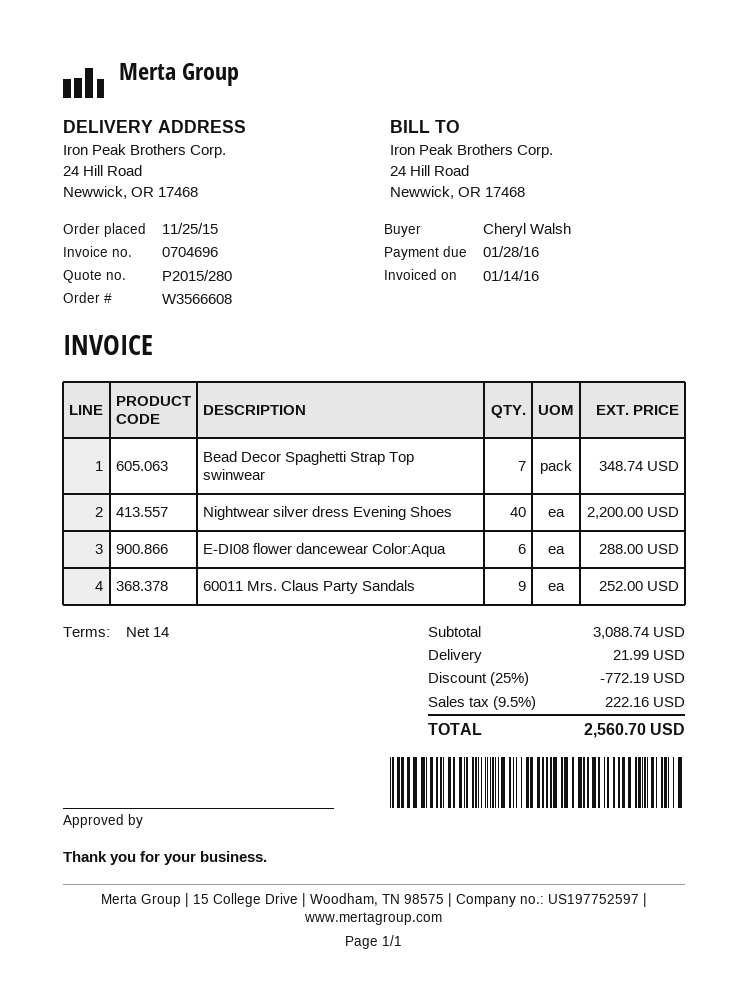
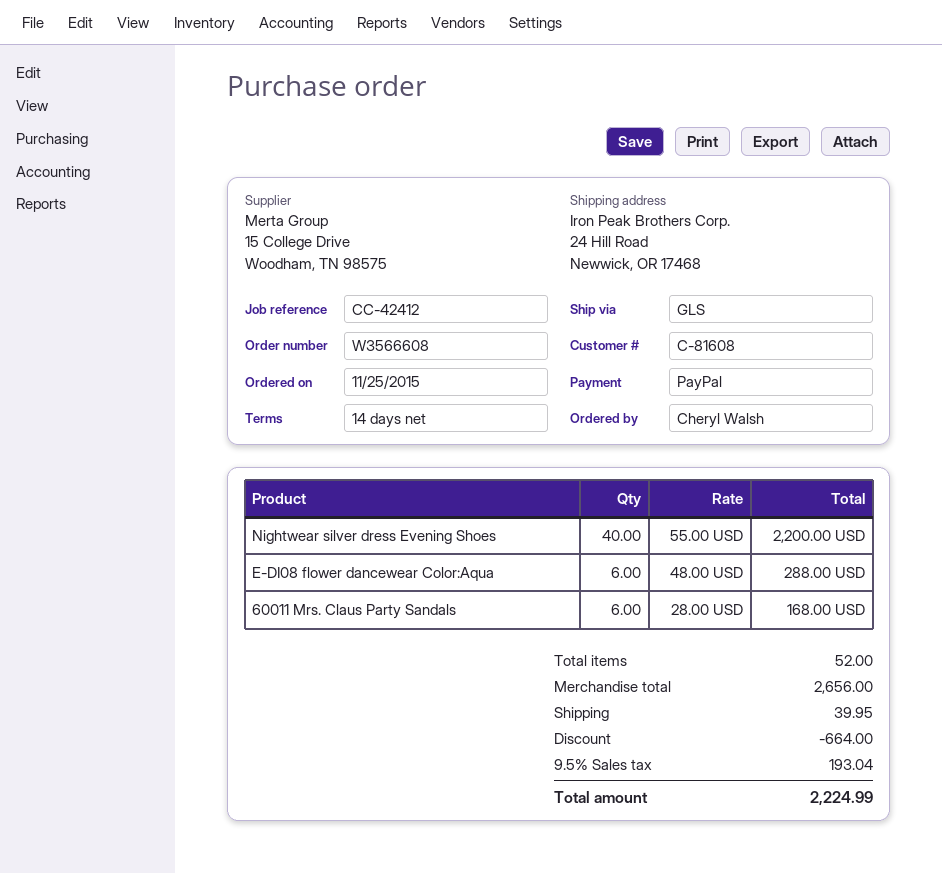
Bead Decor Spaghetti Strap Top swinwear: 7 for 348.74 -> none
60011 Mrs. Claus Party Sandals: 9 for 252.00 -> 6 for 168.00
subtotal: 3088.74 -> 2656.00
discount: 772.19 -> 664.00
shipping: 21.99 -> 39.95
tax: 9.5% = 222.16 -> 9.5% = 193.04
total: 2560.70 -> 2224.99

